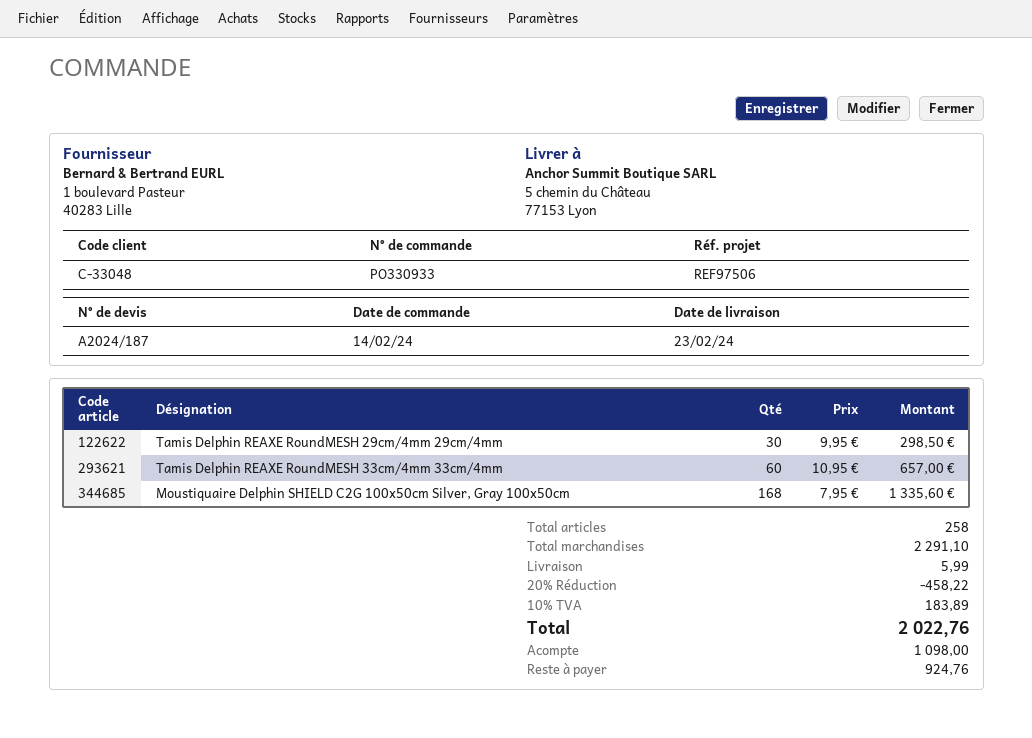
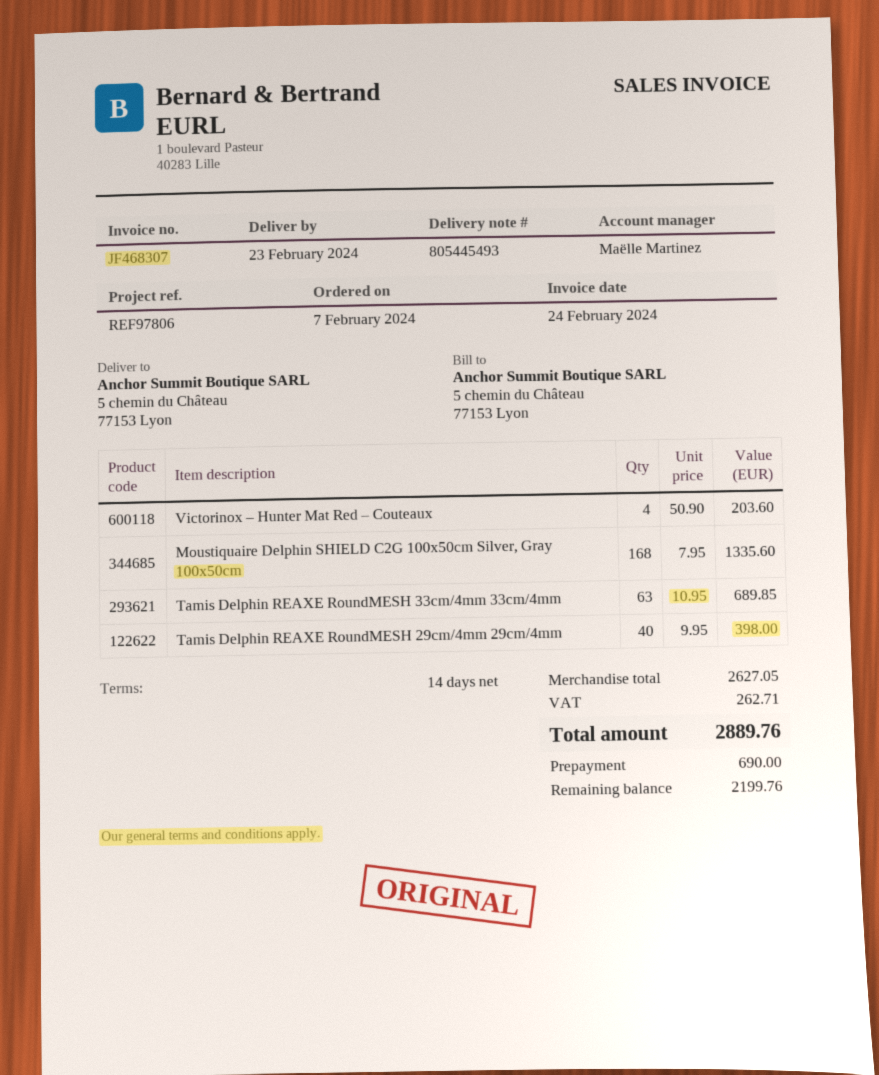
order date: 2024-02-14 -> 2024-02-07
reference: REF97506 -> REF97806
Tamis Delphin REAXE RoundMESH 29cm/4mm 29cm/4mm: 30 x 9.95 = 298.50 -> 40 x 9.95 = 398.00
Tamis Delphin REAXE RoundMESH 33cm/4mm 33cm/4mm: 60 x 10.95 = 657.00 -> 63 x 10.95 = 689.85
Victorinox – Hunter Mat Red – Couteaux: none -> 4 x 50.90 = 203.60
subtotal: 2291.10 -> 2627.05
discount: 20% = 458.22 -> none
shipping: 5.99 -> none
tax: 183.89 -> 262.71
total: 2022.76 -> 2889.76
deposit: 1098.00 -> 690.00
balance: 924.76 -> 2199.76

